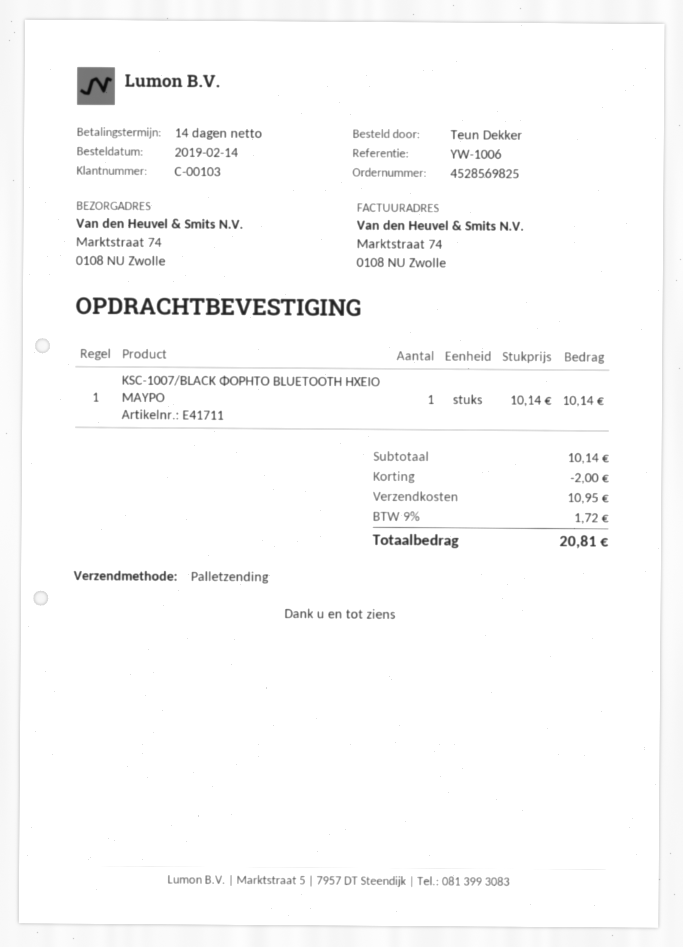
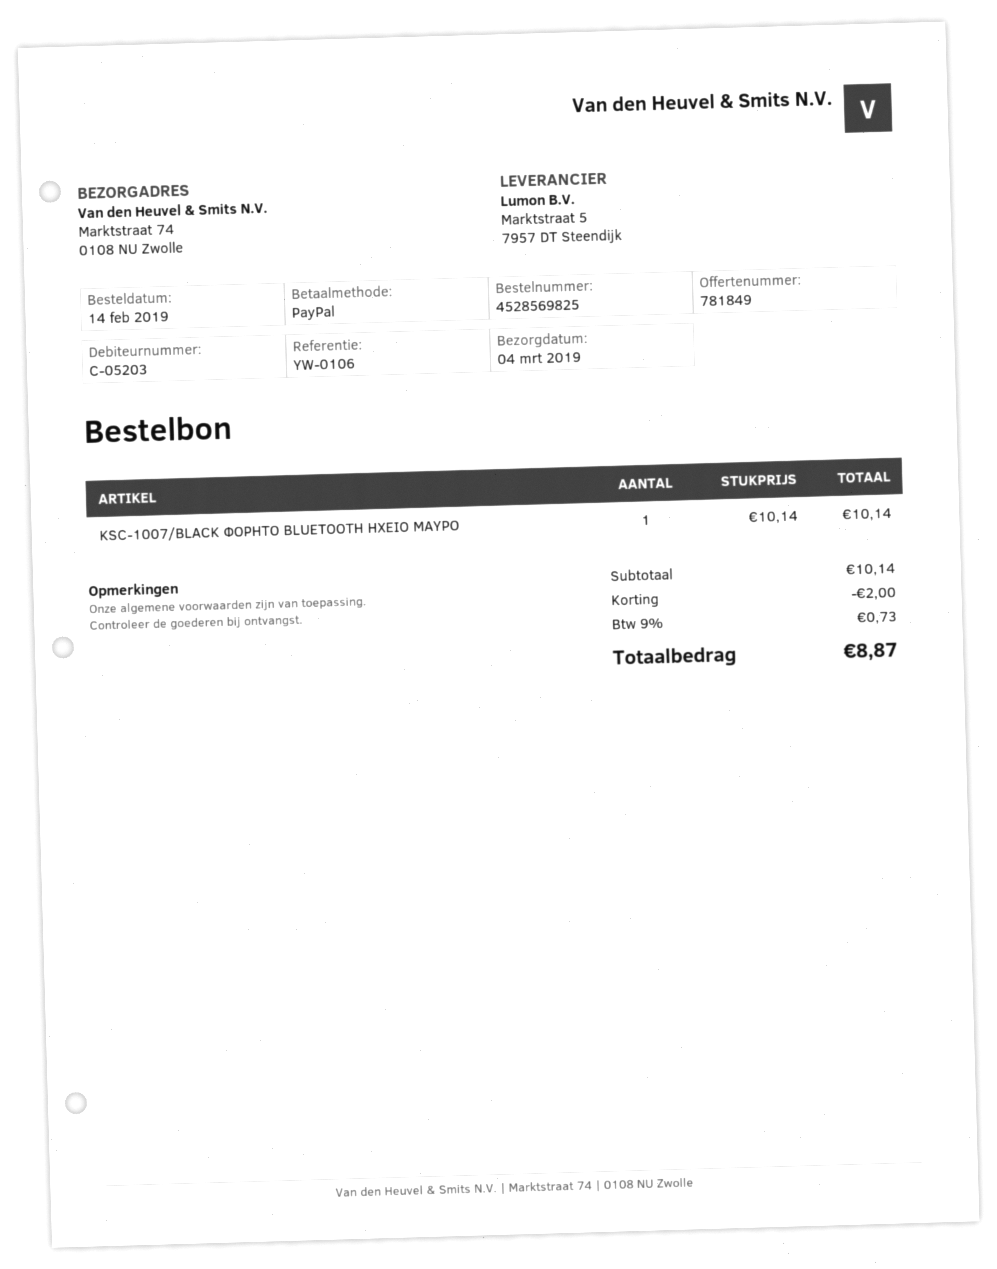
customer number: C-00103 -> C-05203
reference: YW-1006 -> YW-0106
shipping: 10.95 -> none
tax: 9% = 1.72 -> 9% = 0.73
total: 20.81 -> 8.87

